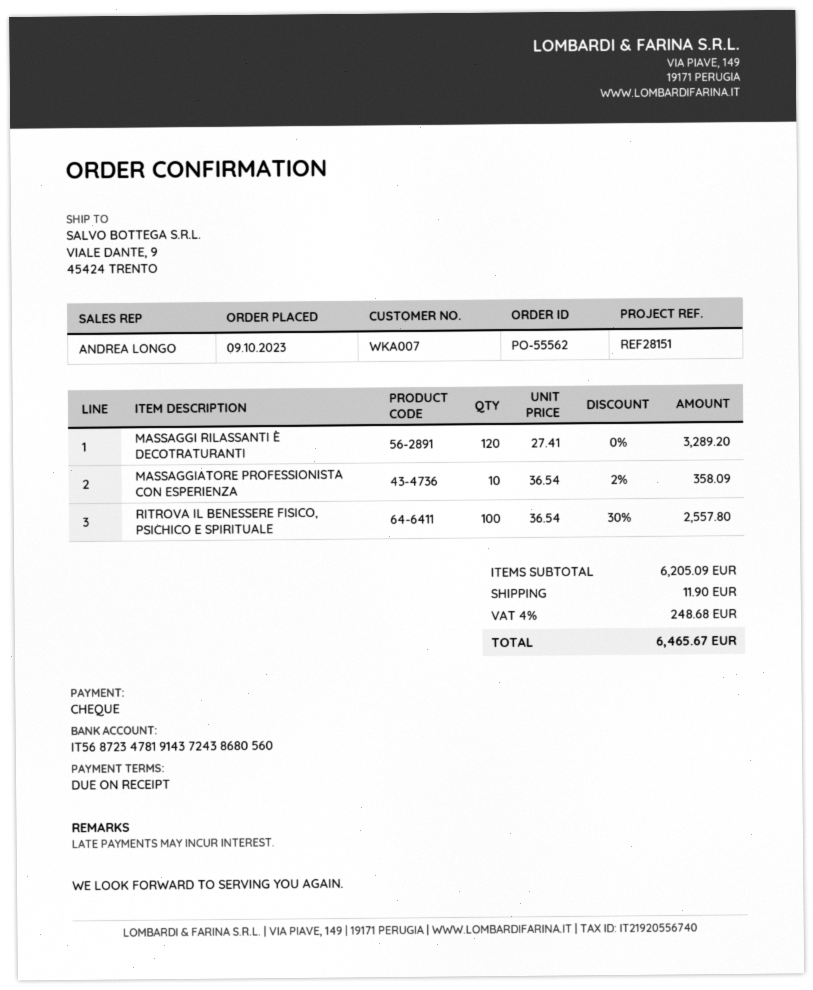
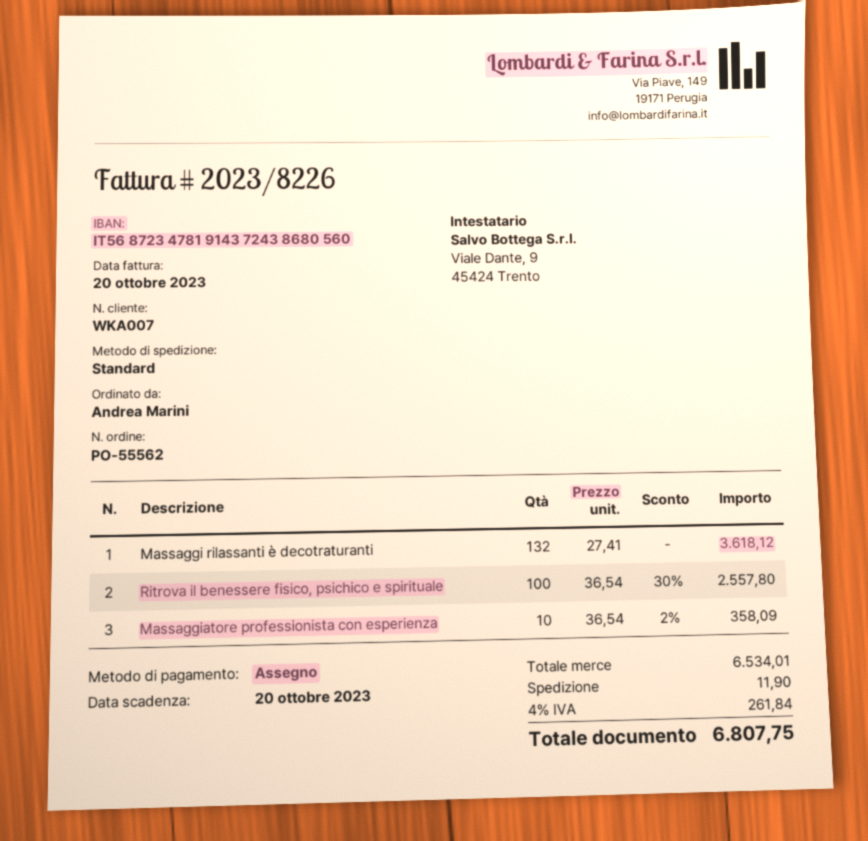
MASSAGGI RILASSANTI È DECOTRATURANTI: 120 x 27.41 = 3289.20 -> 132 x 27.41 = 3618.12
subtotal: 6205.09 -> 6534.01
tax: 4% = 248.68 -> 4% = 261.84
total: 6465.67 -> 6807.75

